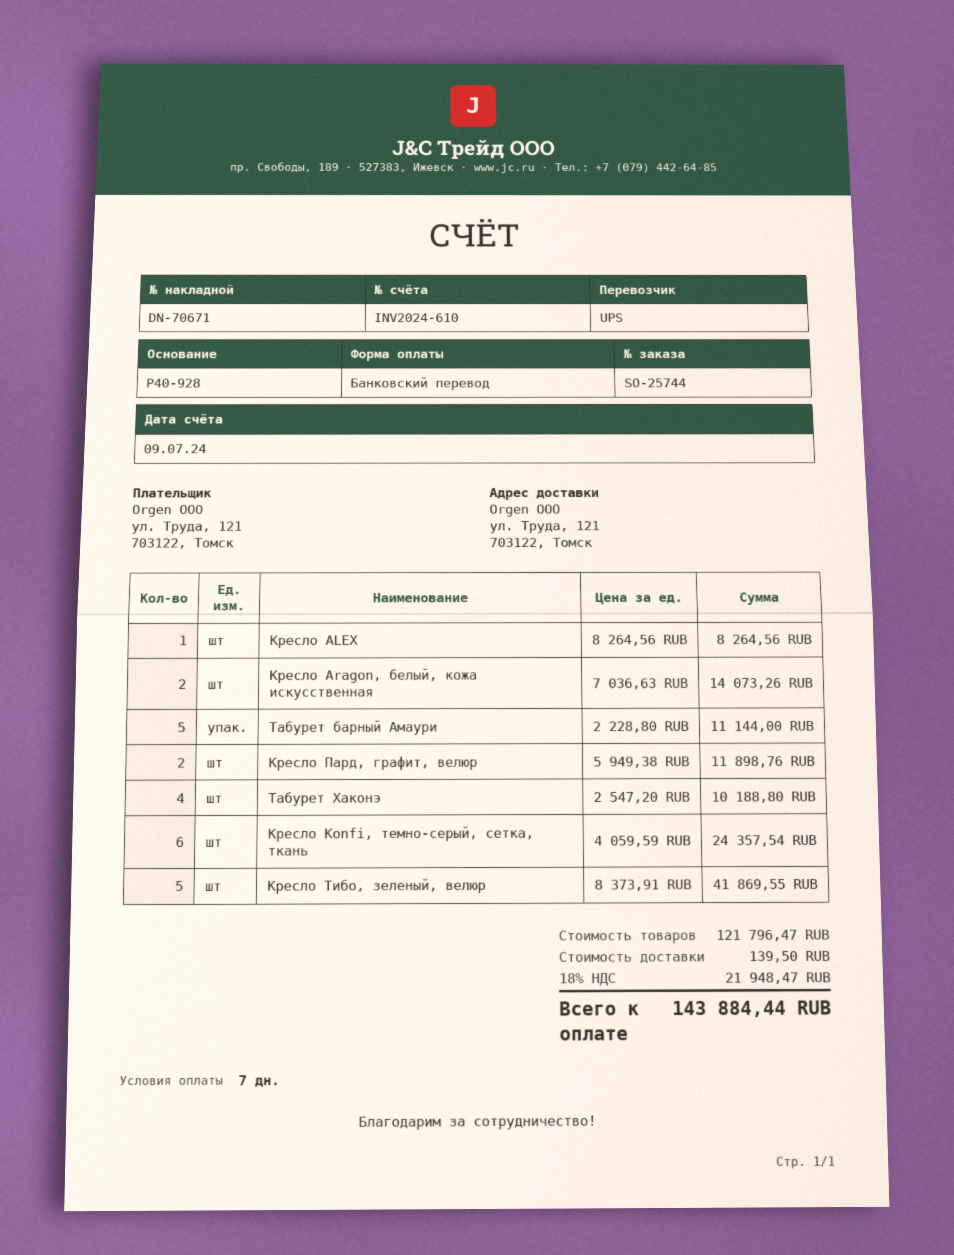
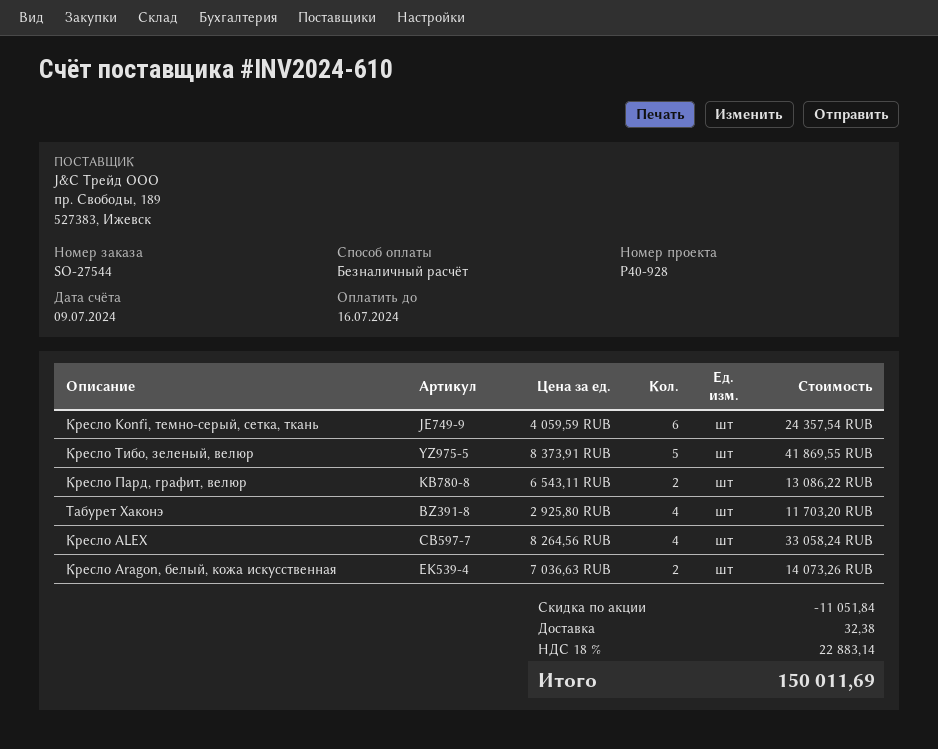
order number: SO-25744 -> SO-27544
Кресло ALEX: 1 x 8264.56 = 8264.56 -> 4 x 8264.56 = 33058.24
Табурет барный Амаури: 5 x 2228.80 = 11144.00 -> none
Кресло Пард, графит, велюр: 2 x 5949.38 = 11898.76 -> 2 x 6543.11 = 13086.22
Табурет Хаконэ: 4 x 2547.20 = 10188.80 -> 4 x 2925.80 = 11703.20
discount: none -> 11051.84
shipping: 139.50 -> 32.38
tax: 18% = 21948.47 -> 18% = 22883.14
total: 143884.44 -> 150011.69

